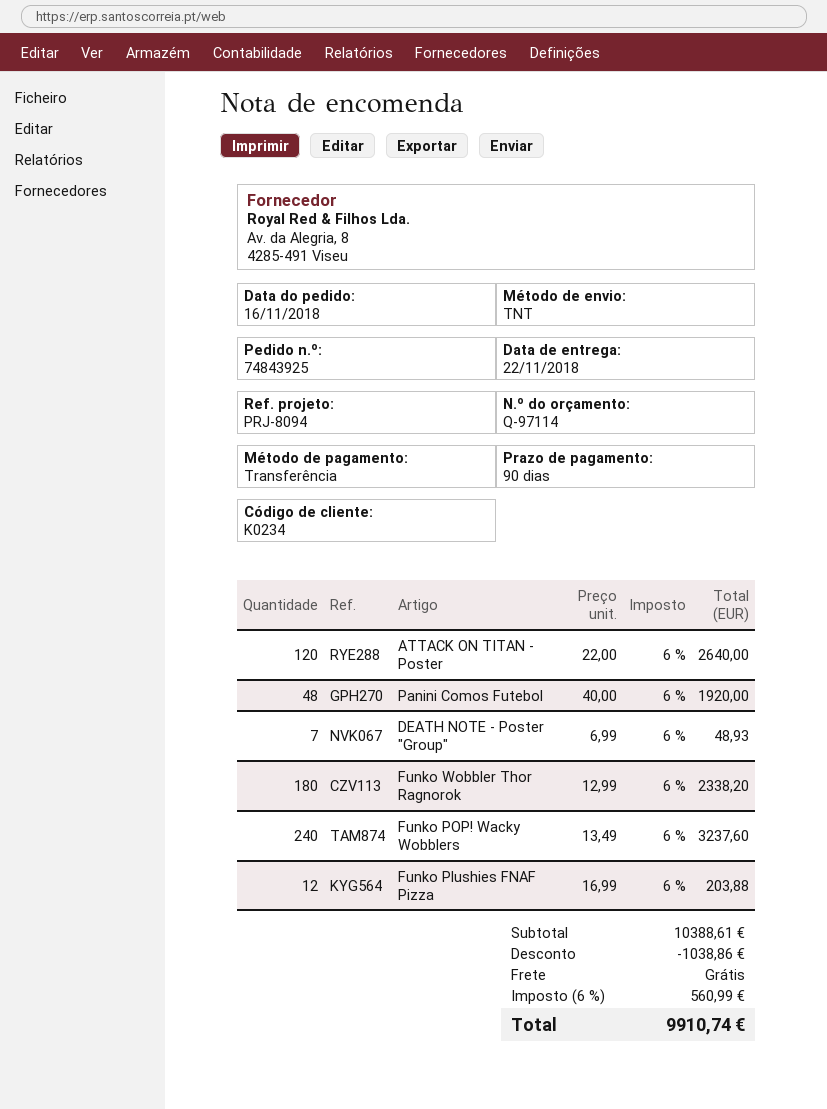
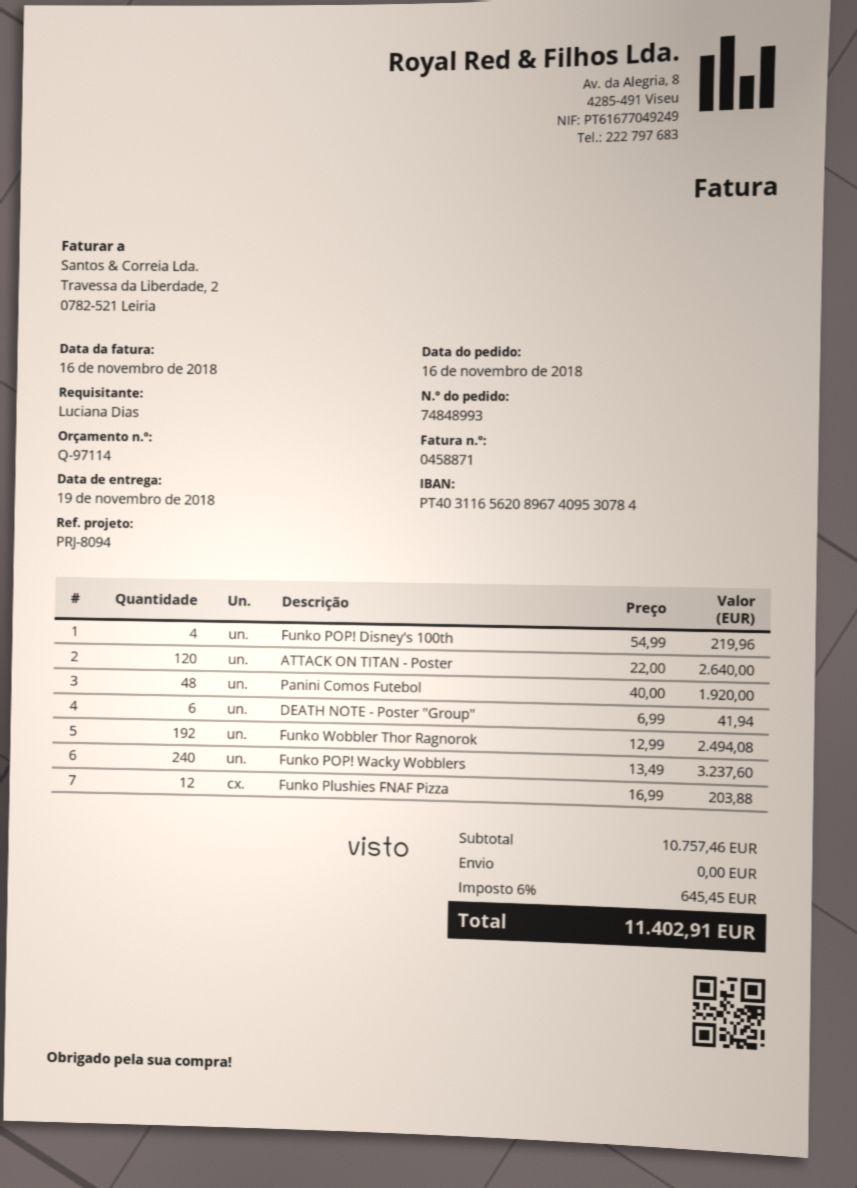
order number: 74843925 -> 74848993
delivery date: 2018-11-22 -> 2018-11-19
DEATH NOTE - Poster "Group": 7 x 6.99 = 48.93 -> 6 x 6.99 = 41.94
Funko Wobbler Thor Ragnorok: 180 x 12.99 = 2338.20 -> 192 x 12.99 = 2494.08
Funko POP! Disney's 100th: none -> 4 x 54.99 = 219.96
subtotal: 10388.61 -> 10757.46
discount: 1038.86 -> none
tax: 6% = 560.99 -> 6% = 645.45
total: 9910.74 -> 11402.91

